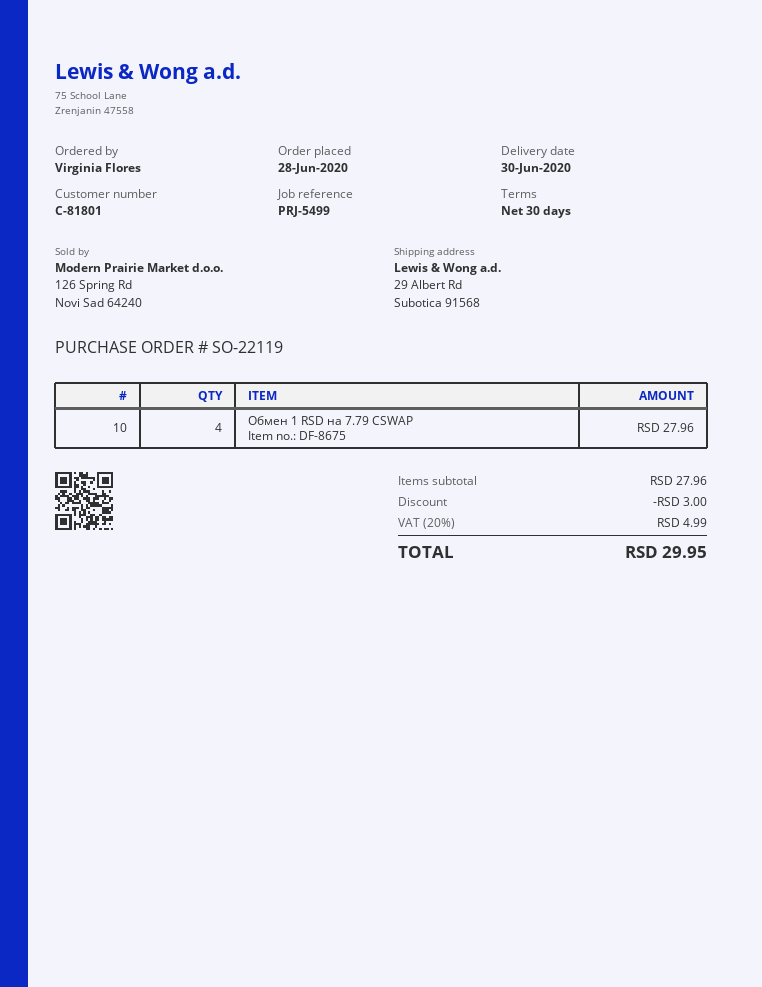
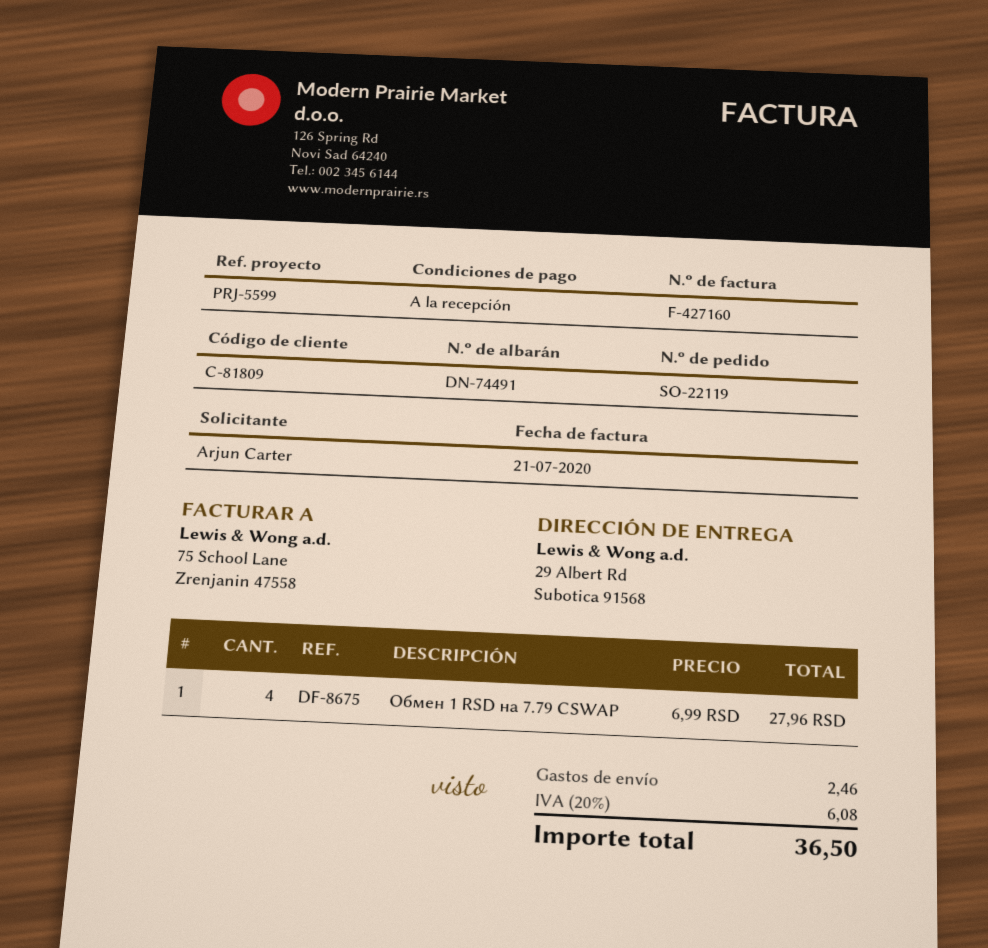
payment terms: 30 days -> on receipt
customer number: C-81801 -> C-81809
reference: PRJ-5499 -> PRJ-5599
ordered by: Virginia Flores -> Arjun Carter
discount: 3.00 -> none
shipping: none -> 2.46
tax: 20% = 4.99 -> 20% = 6.08
total: 29.95 -> 36.50

